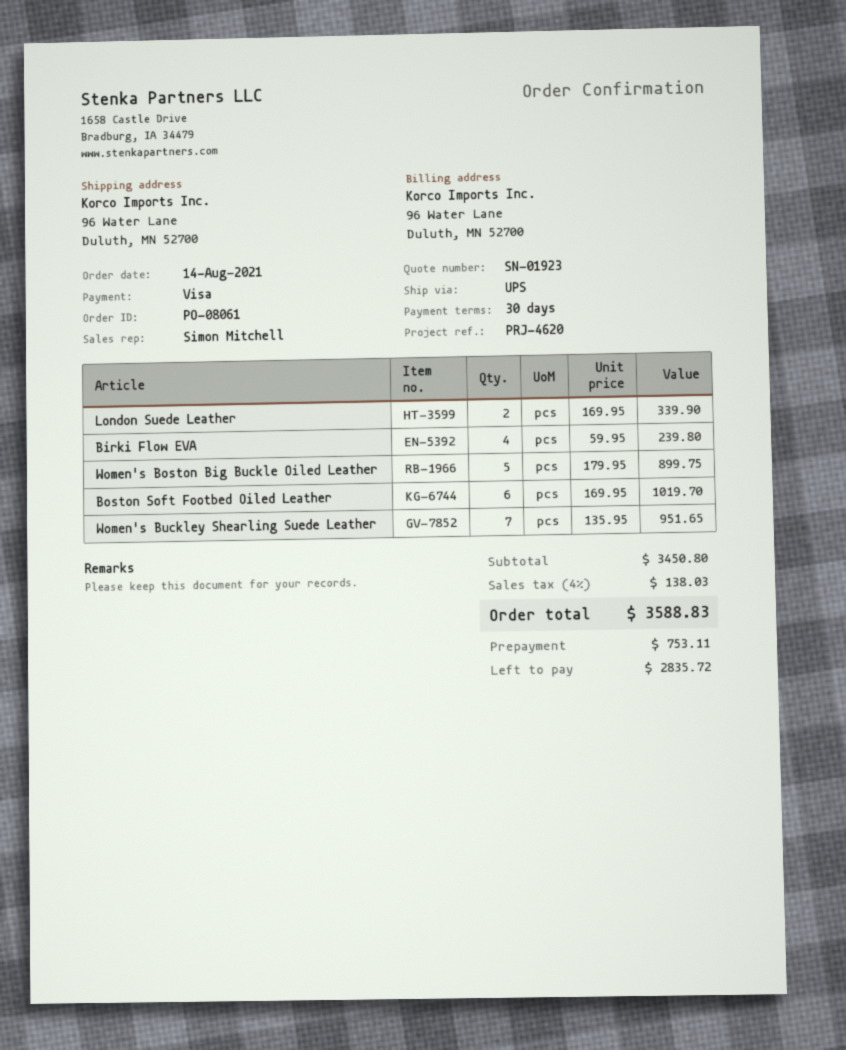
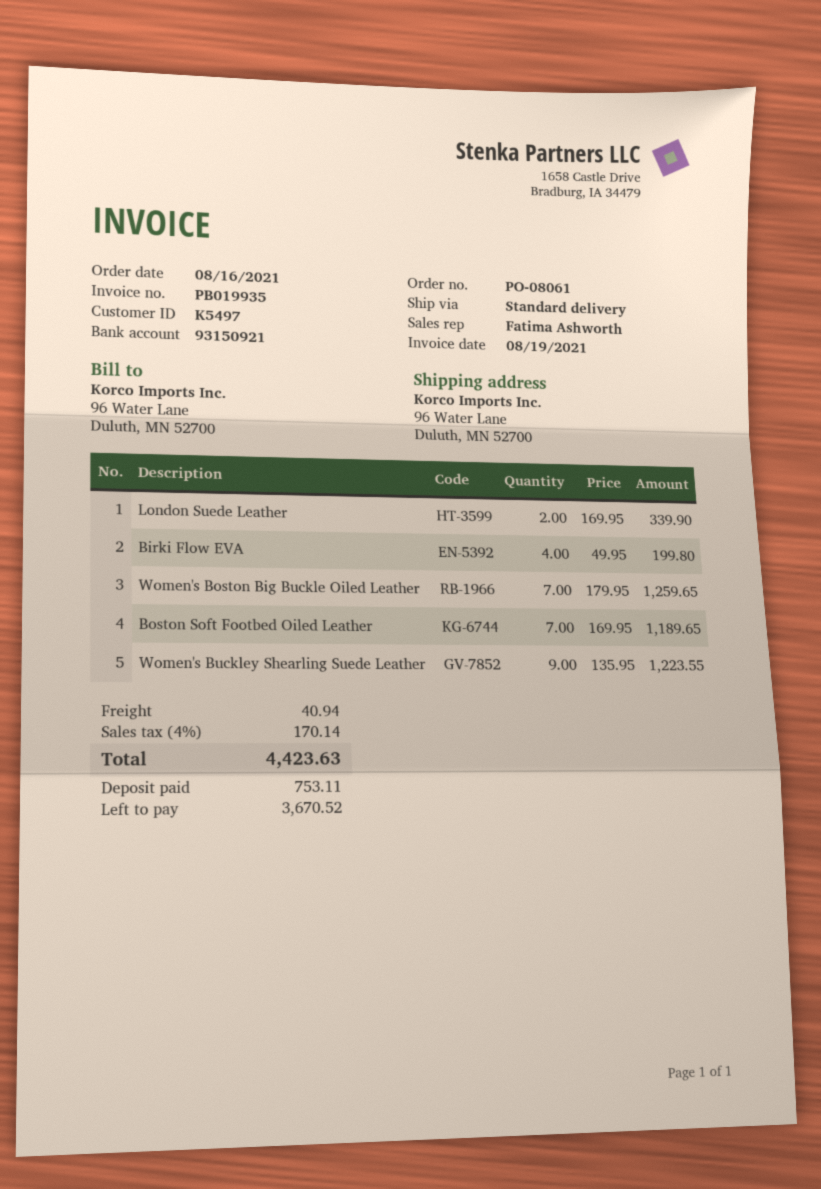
order date: 2021-08-14 -> 2021-08-16
sales rep: Simon Mitchell -> Fatima Ashworth
shipping method: UPS -> standard
Birki Flow EVA: 4 x 59.95 = 239.80 -> 4 x 49.95 = 199.80
Women's Boston Big Buckle Oiled Leather: 5 x 179.95 = 899.75 -> 7 x 179.95 = 1259.65
Boston Soft Footbed Oiled Leather: 6 x 169.95 = 1019.70 -> 7 x 169.95 = 1189.65
Women's Buckley Shearling Suede Leather: 7 x 135.95 = 951.65 -> 9 x 135.95 = 1223.55
shipping: none -> 40.94
tax: 4% = 138.03 -> 4% = 170.14
total: 3588.83 -> 4423.63
balance: 2835.72 -> 3670.52

